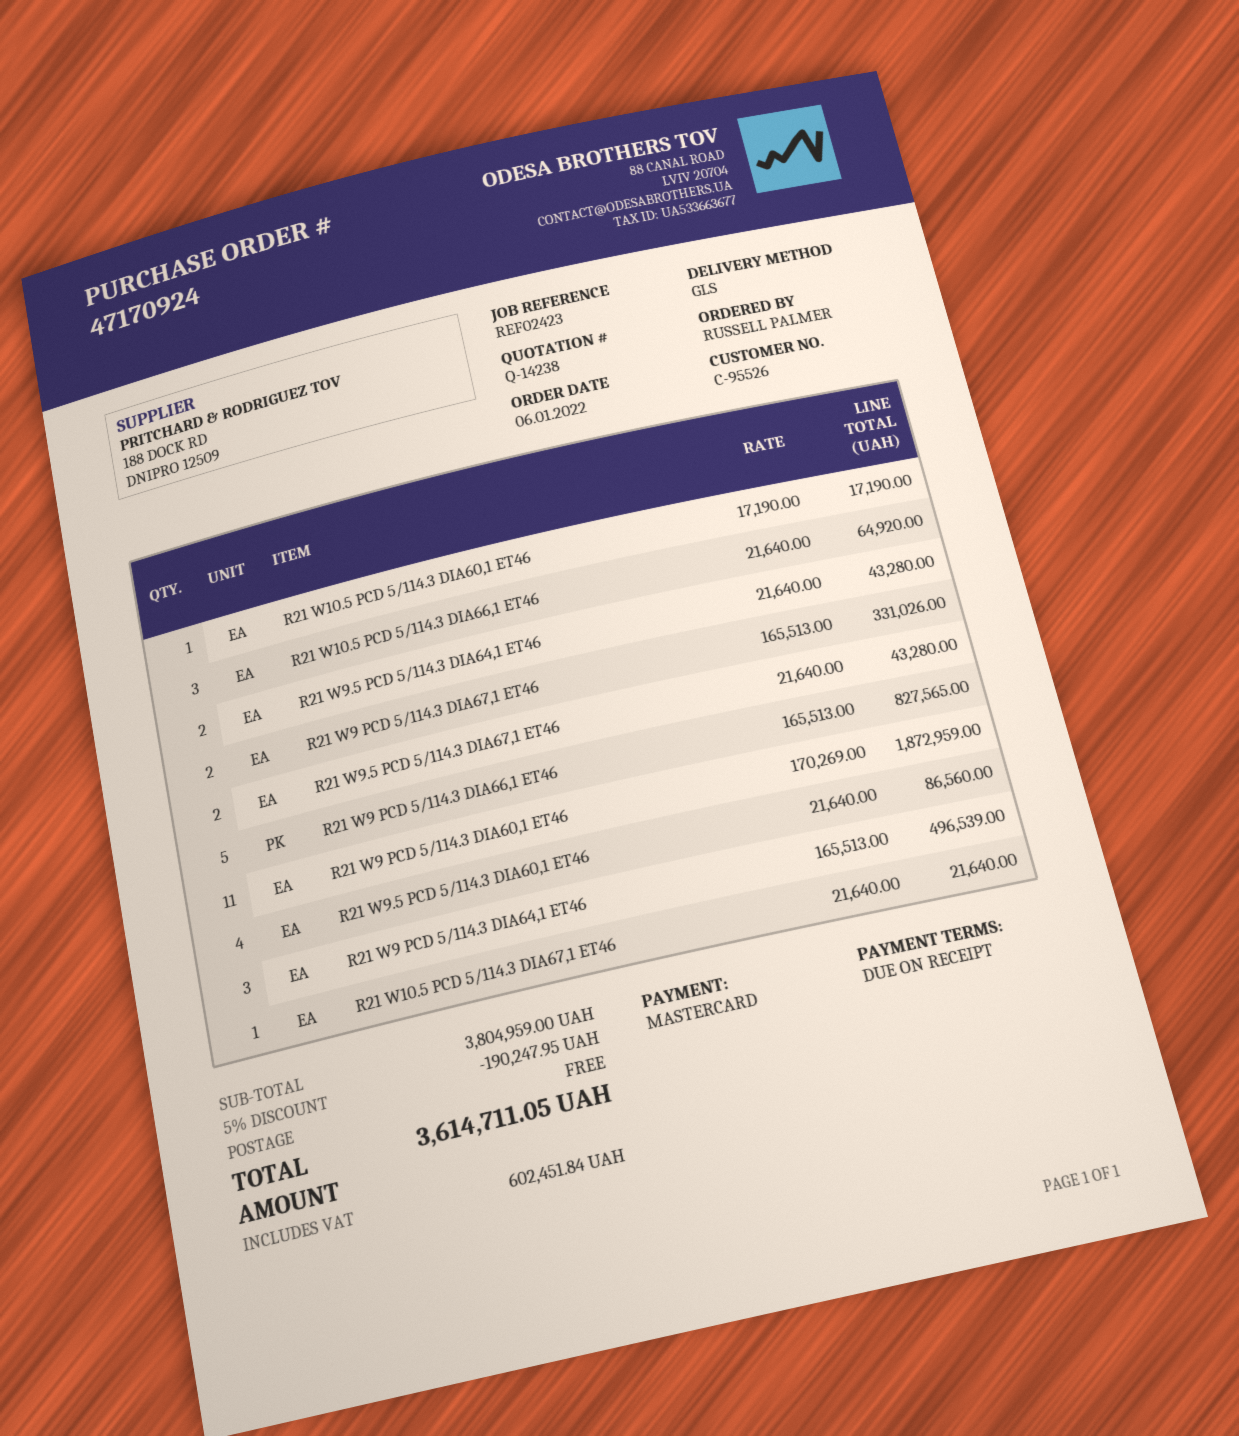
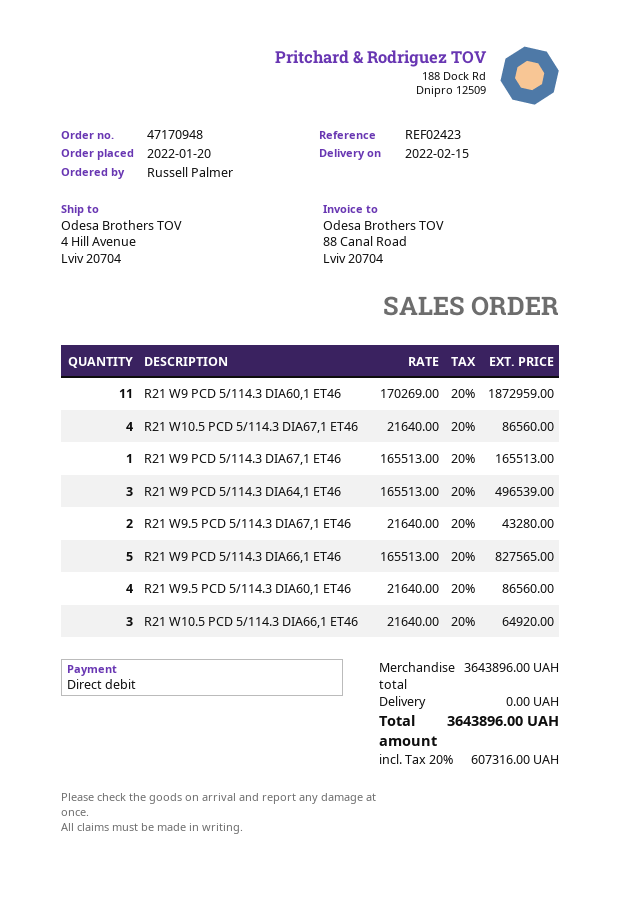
order number: 47170924 -> 47170948
order date: 2022-01-06 -> 2022-01-20
payment method: Mastercard -> direct debit
R21 W10.5 PCD 5/114.3 DIA60,1 ET46: 1 x 17190.00 = 17190.00 -> none
R21 W9.5 PCD 5/114.3 DIA64,1 ET46: 2 x 21640.00 = 43280.00 -> none
R21 W9 PCD 5/114.3 DIA67,1 ET46: 2 x 165513.00 = 331026.00 -> 1 x 165513.00 = 165513.00
R21 W10.5 PCD 5/114.3 DIA67,1 ET46: 1 x 21640.00 = 21640.00 -> 4 x 21640.00 = 86560.00
subtotal: 3804959.00 -> 3643896.00
discount: 5% = 190247.95 -> none
tax: 602451.84 -> 607316.00
total: 3614711.05 -> 3643896.00

